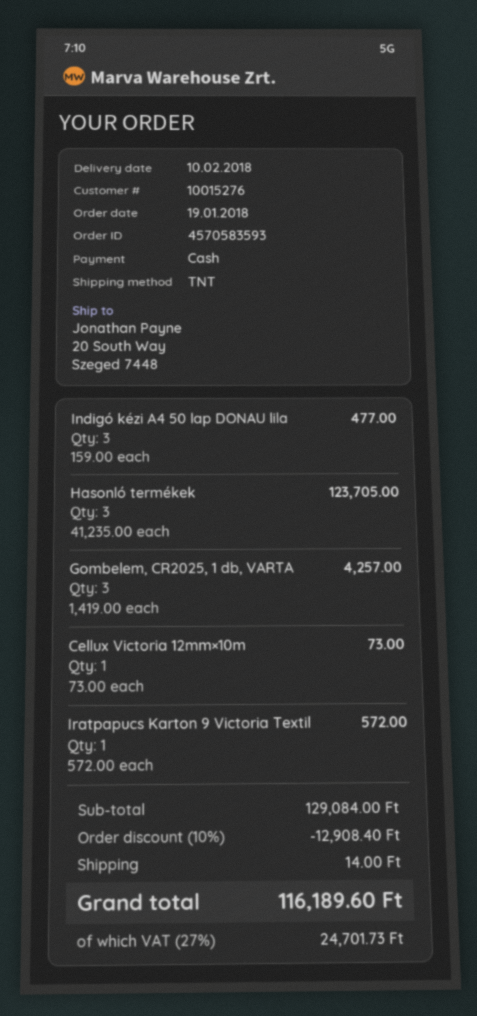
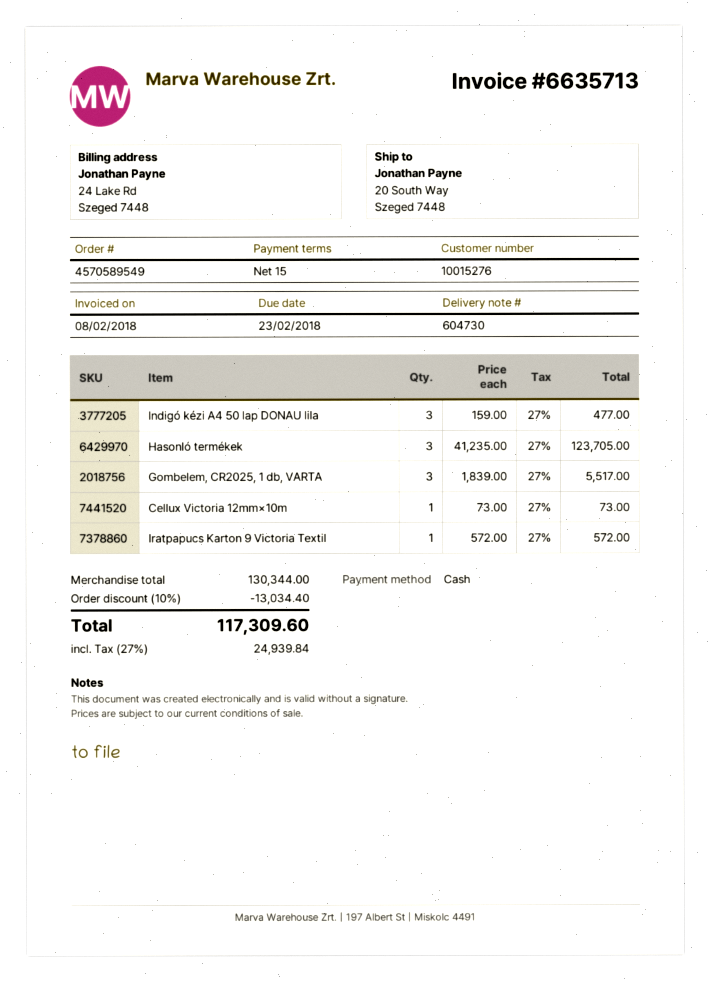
order number: 4570583593 -> 4570589549
Gombelem, CR2025, 1 db, VARTA: 3 x 1419.00 = 4257.00 -> 3 x 1839.00 = 5517.00
subtotal: 129084.00 -> 130344.00
discount: 10% = 12908.40 -> 10% = 13034.40
shipping: 14.00 -> none
tax: 27% = 24701.73 -> 27% = 24939.84
total: 116189.60 -> 117309.60

